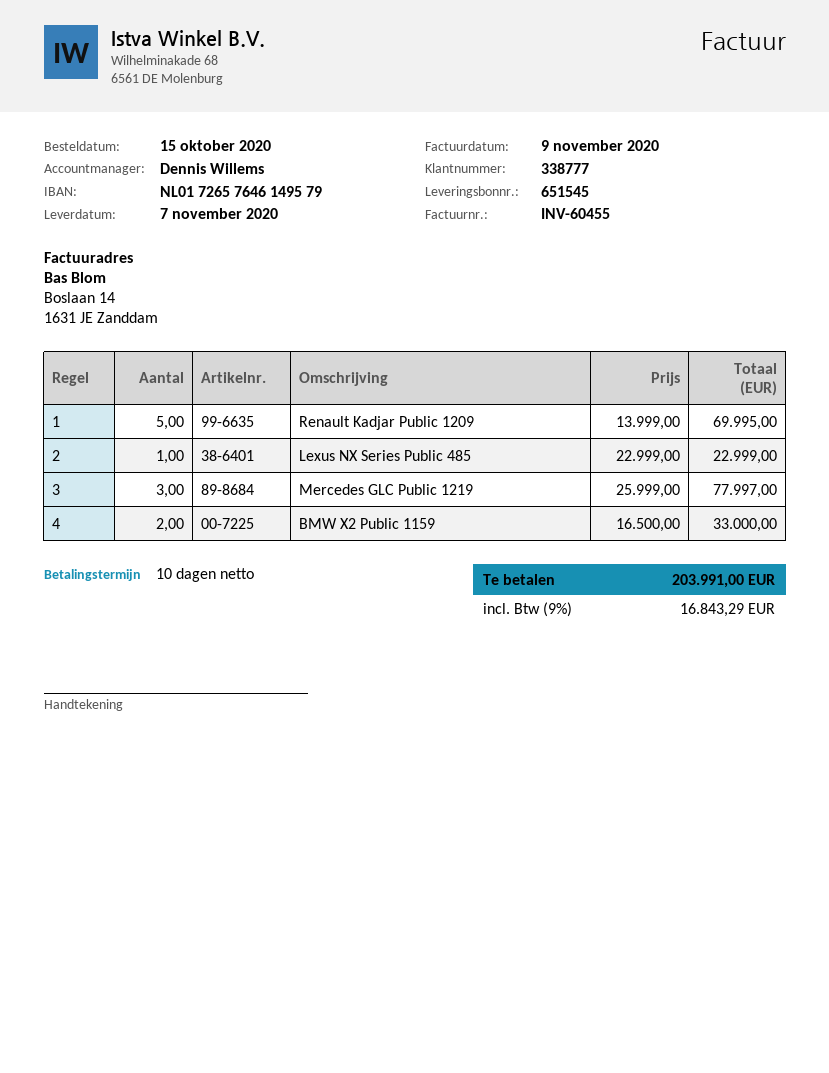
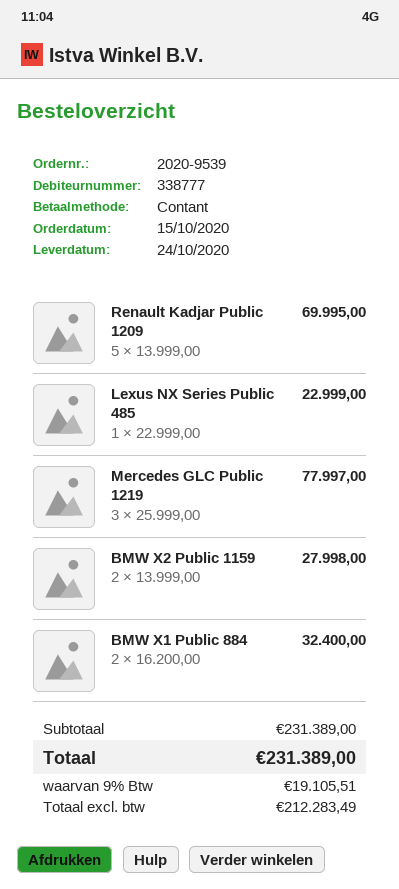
delivery date: 2020-11-07 -> 2020-10-24
BMW X2 Public 1159: 2 x 16500.00 = 33000.00 -> 2 x 13999.00 = 27998.00
BMW X1 Public 884: none -> 2 x 16200.00 = 32400.00
tax: 9% = 16843.29 -> 9% = 19105.51
total: 203991.00 -> 231389.00

